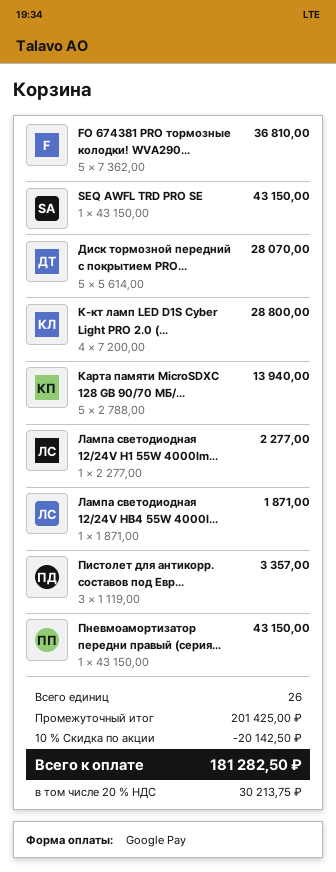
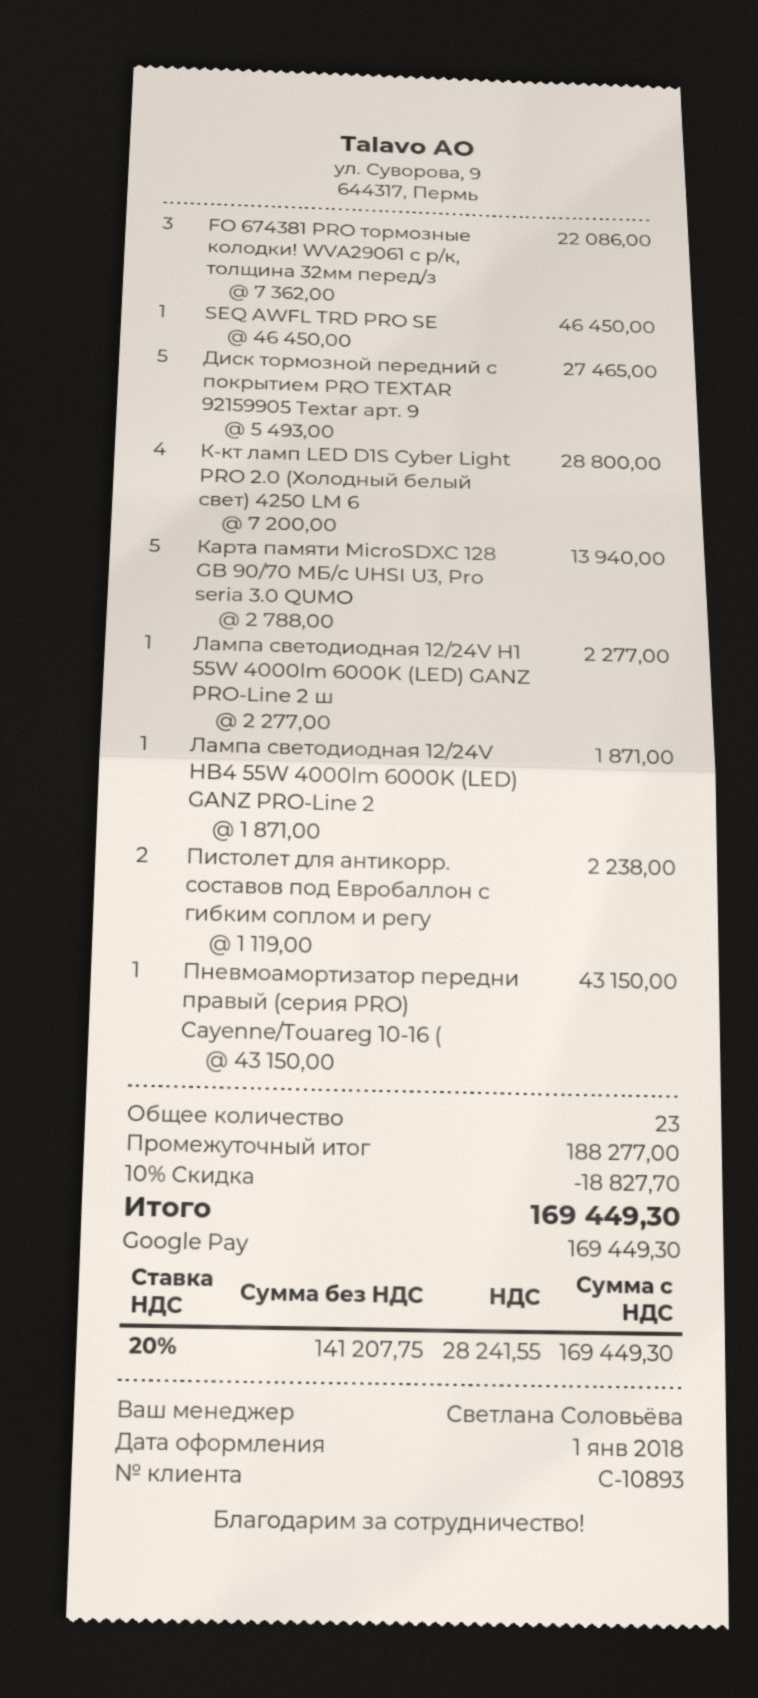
FO 674381 PRO тормозные колодки! WVA290...: 5 x 7362.00 = 36810.00 -> 3 x 7362.00 = 22086.00
SEQ AWFL TRD PRO SE: 1 x 43150.00 = 43150.00 -> 1 x 46450.00 = 46450.00
Диск тормозной передний с покрытием PRO...: 5 x 5614.00 = 28070.00 -> 5 x 5493.00 = 27465.00
Пистолет для антикорр. составов под Евр...: 3 x 1119.00 = 3357.00 -> 2 x 1119.00 = 2238.00
total quantity: 26 -> 23
subtotal: 201425.00 -> 188277.00
discount: 10% = 20142.50 -> 10% = 18827.70
tax: 20% = 30213.75 -> 20% = 28241.55
total: 181282.50 -> 169449.30

